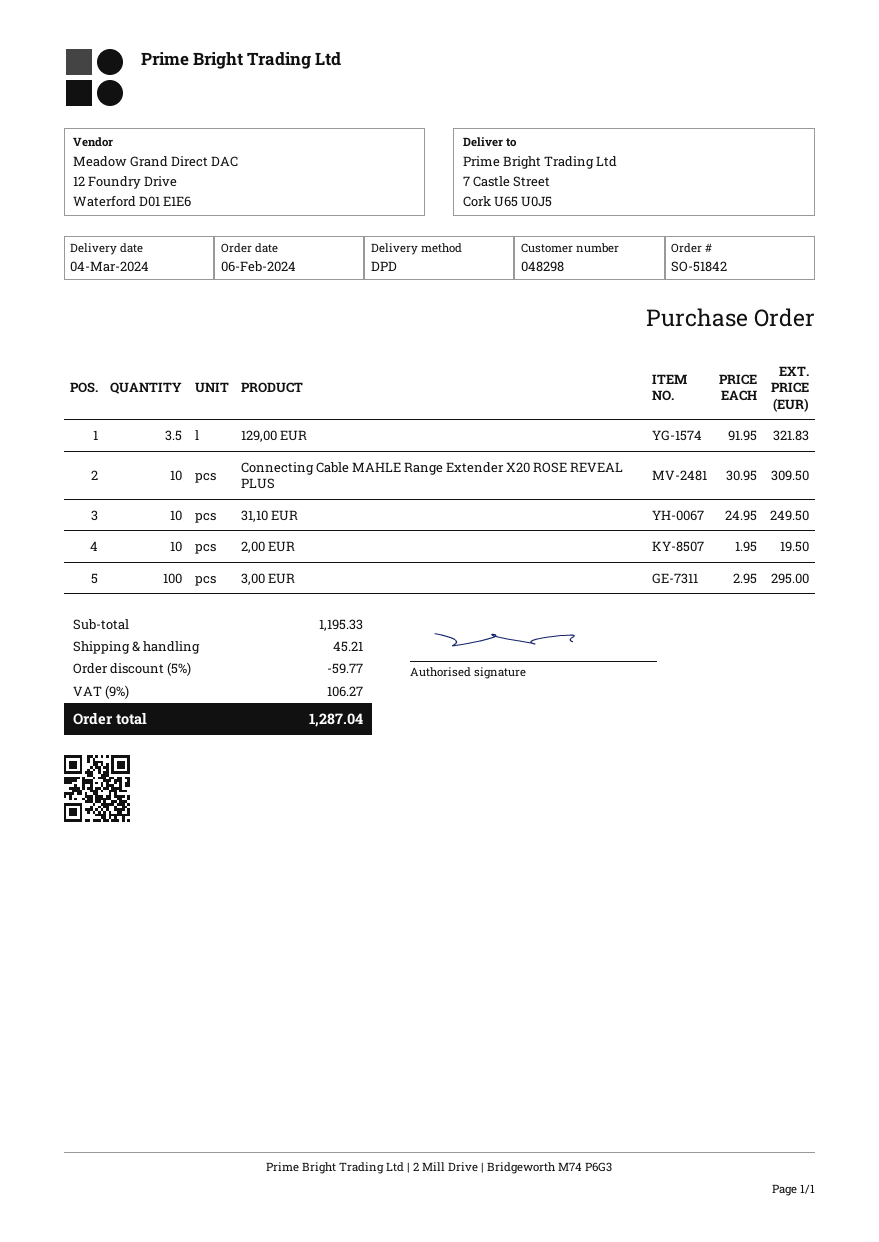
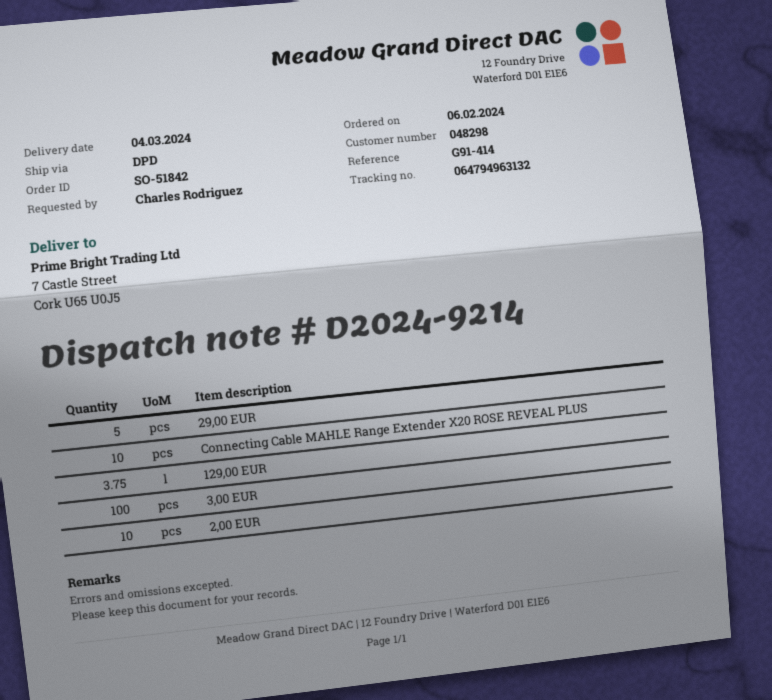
129,00 EUR: 3.5 -> 3.75
31,10 EUR: 10 -> none
29,00 EUR: none -> 5

